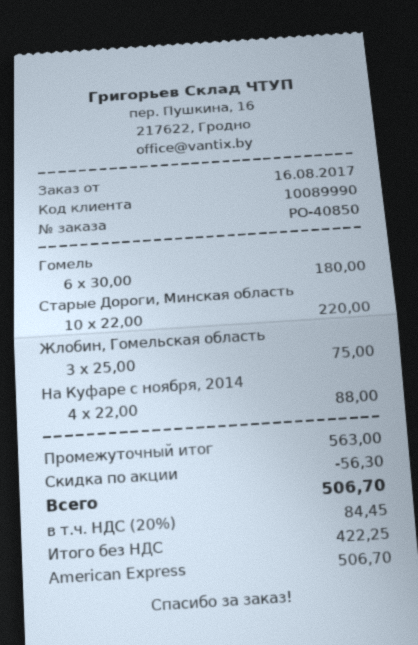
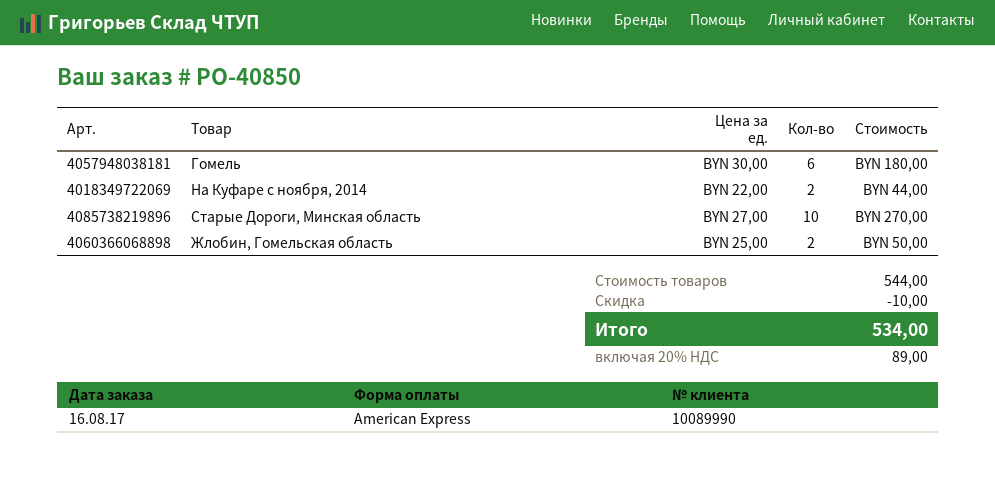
Старые Дороги, Минская область: 10 x 22.00 = 220.00 -> 10 x 27.00 = 270.00
Жлобин, Гомельская область: 3 x 25.00 = 75.00 -> 2 x 25.00 = 50.00
На Куфаре с ноября, 2014: 4 x 22.00 = 88.00 -> 2 x 22.00 = 44.00
subtotal: 563.00 -> 544.00
discount: 56.30 -> 10.00
tax: 20% = 84.45 -> 20% = 89.00
total: 506.70 -> 534.00

